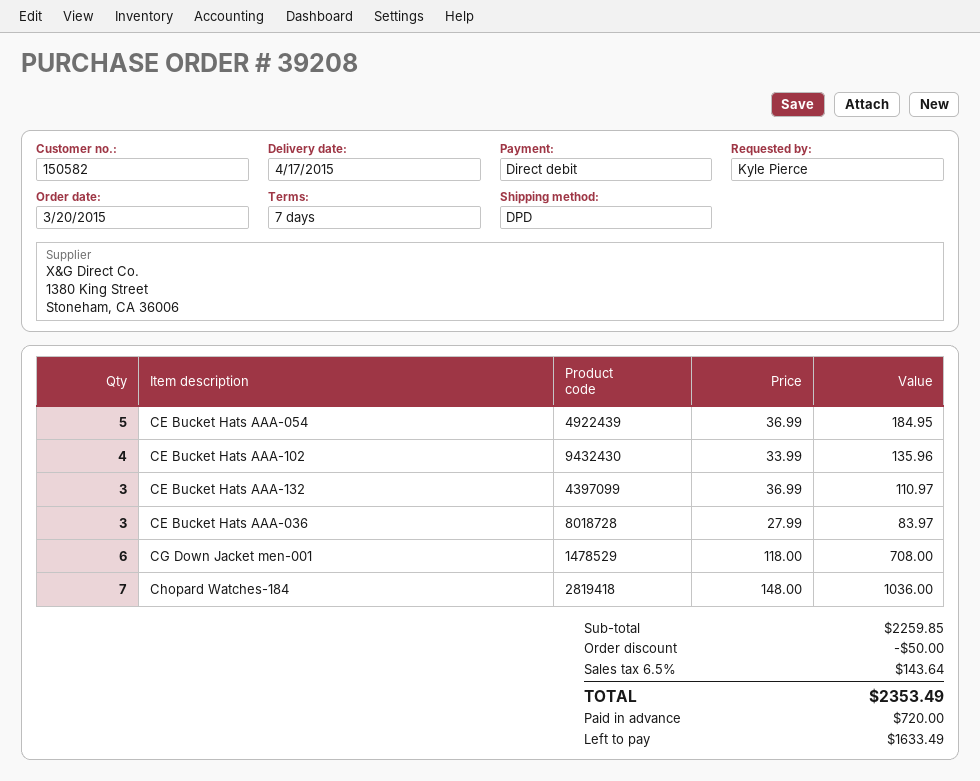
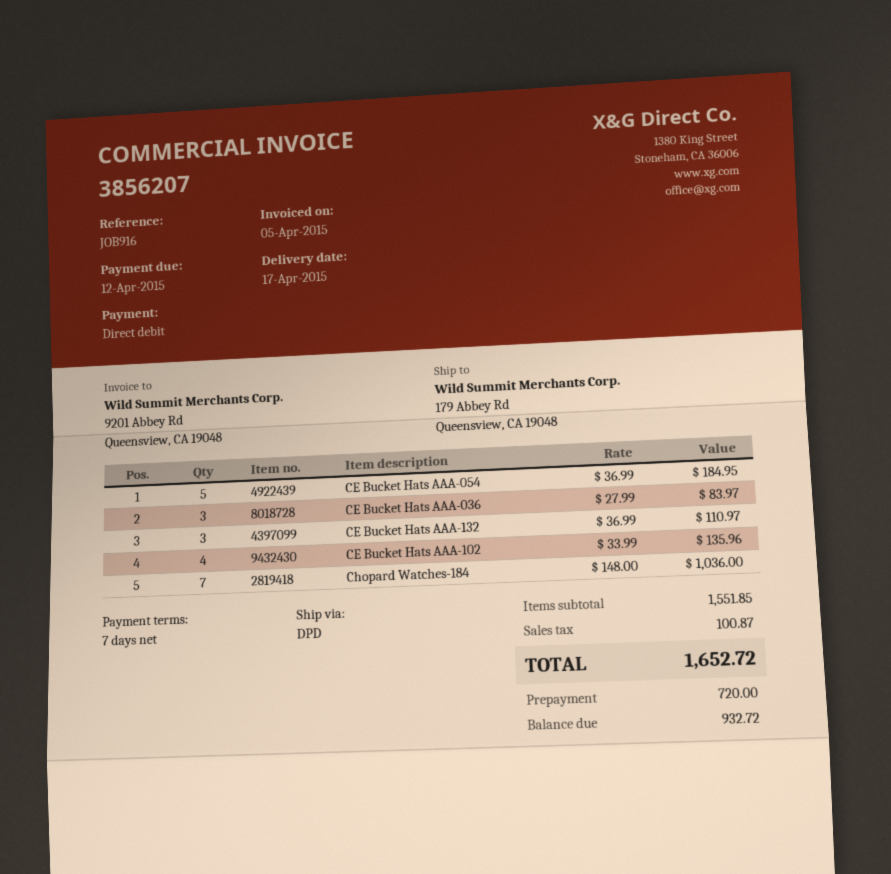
CG Down Jacket men-001: 6 x 118.00 = 708.00 -> none
subtotal: 2259.85 -> 1551.85
discount: 50.00 -> none
tax: 143.64 -> 100.87
total: 2353.49 -> 1652.72
balance: 1633.49 -> 932.72

